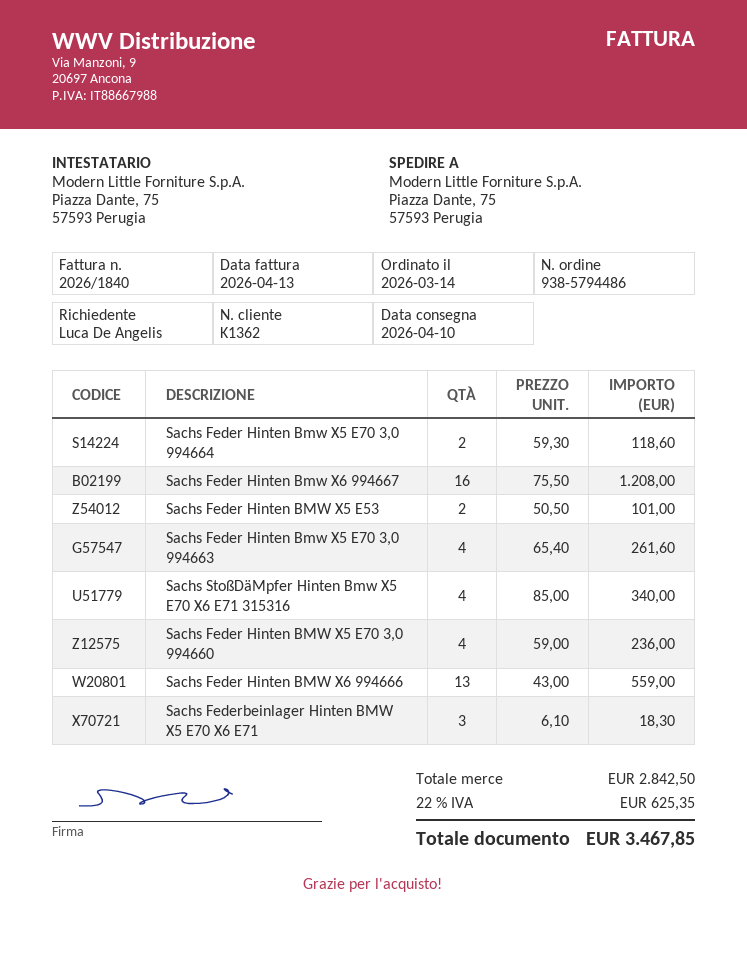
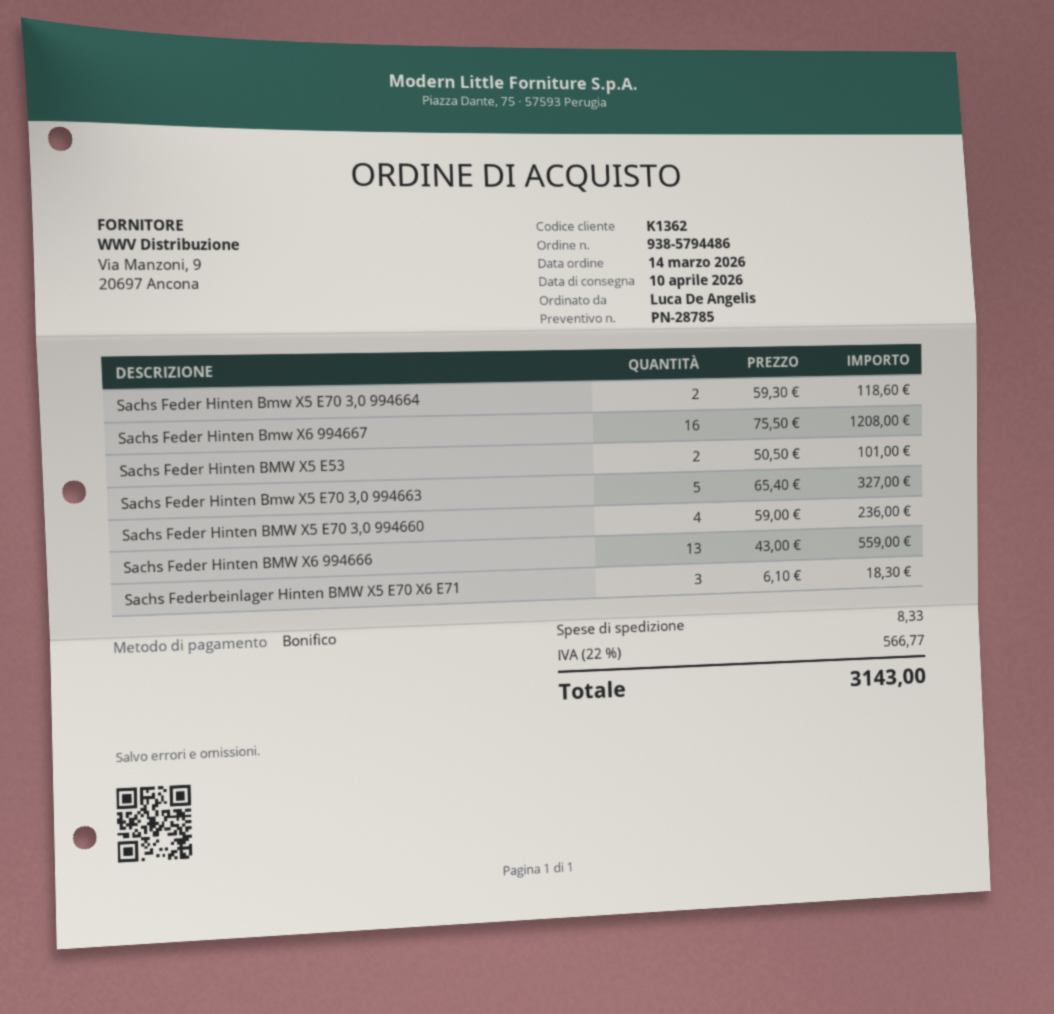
Sachs Feder Hinten Bmw X5 E70 3,0 994663: 4 x 65.40 = 261.60 -> 5 x 65.40 = 327.00
Sachs StoßDäMpfer Hinten Bmw X5 E70 X6 E71 315316: 4 x 85.00 = 340.00 -> none
shipping: none -> 8.33
tax: 22% = 625.35 -> 22% = 566.77
total: 3467.85 -> 3143.00

